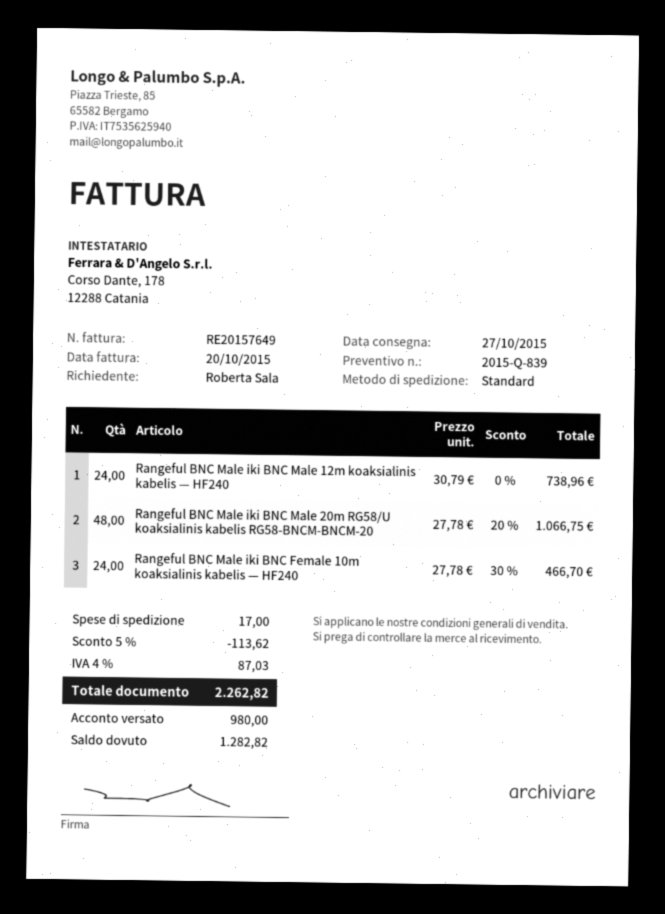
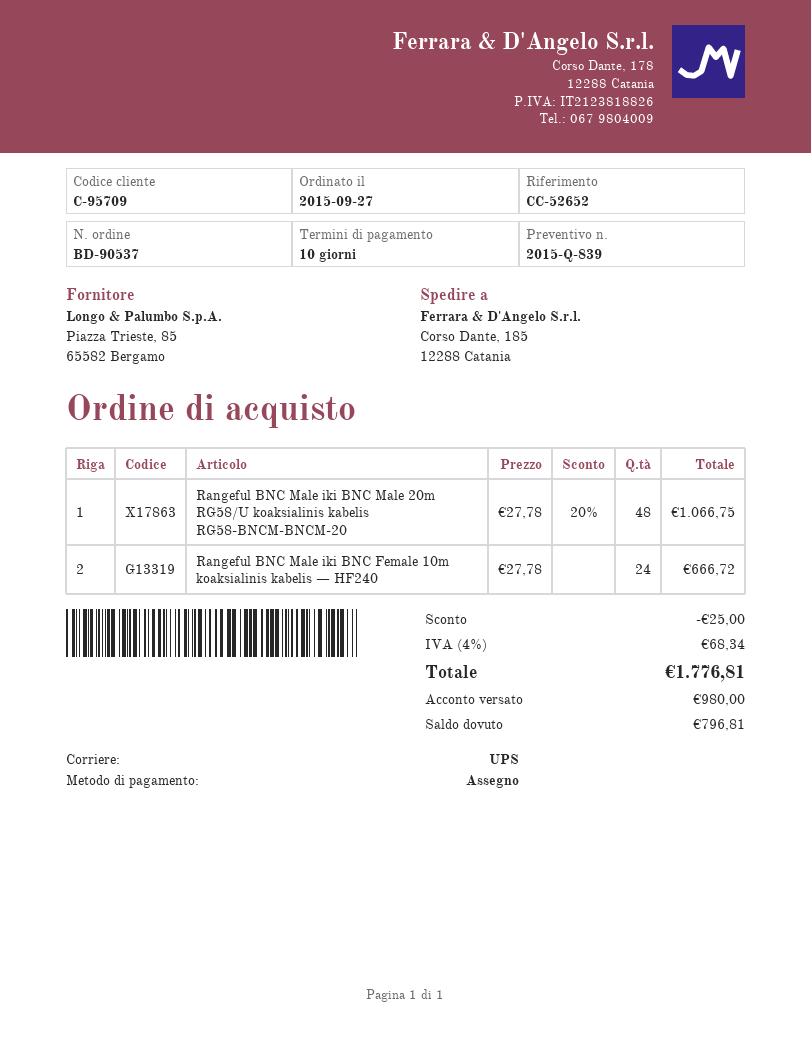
shipping method: standard -> UPS
Rangeful BNC Male iki BNC Male 12m koaksialinis kabelis — HF240: 24 x 30.79 = 738.96 -> none
Rangeful BNC Male iki BNC Female 10m koaksialinis kabelis — HF240: 24 x 27.78 - 30% = 466.70 -> 24 x 27.78 = 666.72
discount: 113.62 -> 25.00
shipping: 17.00 -> none
tax: 4% = 87.03 -> 4% = 68.34
total: 2262.82 -> 1776.81
balance: 1282.82 -> 796.81

